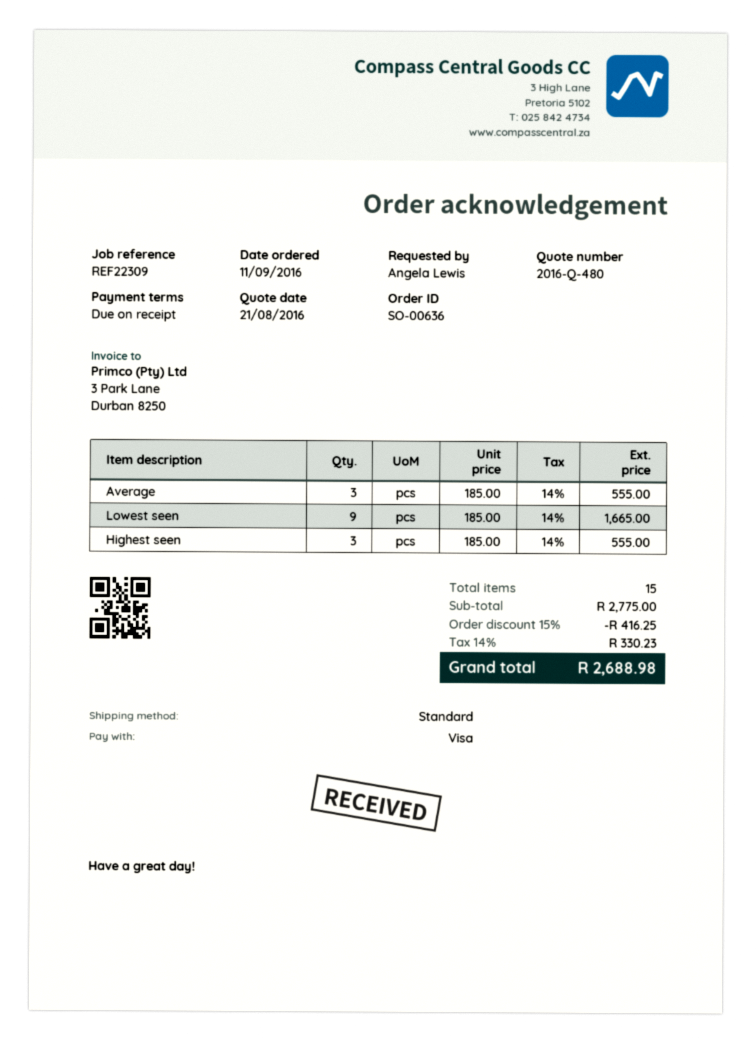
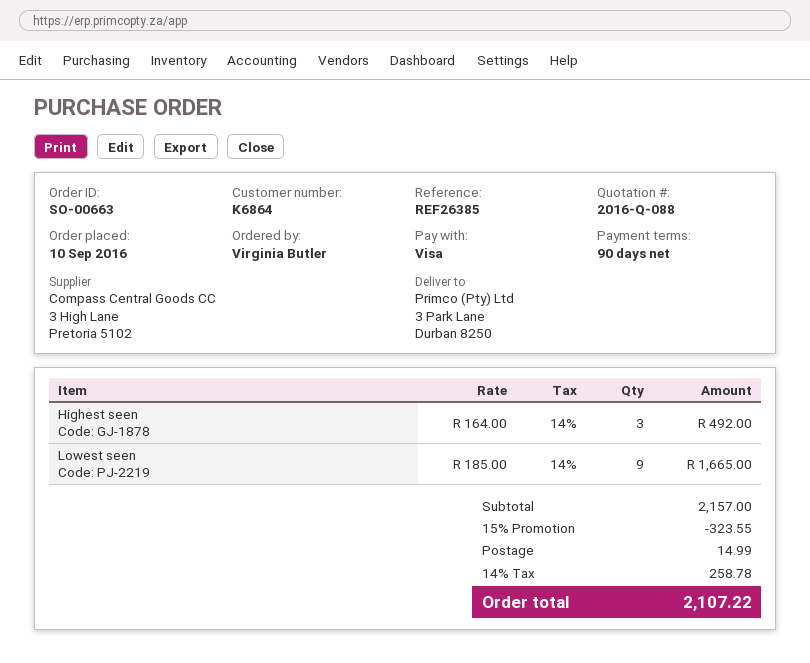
quote number: 2016-Q-480 -> 2016-Q-088
order number: SO-00636 -> SO-00663
order date: 2016-09-11 -> 2016-09-10
payment terms: on receipt -> 90 days
reference: REF22309 -> REF26385
ordered by: Angela Lewis -> Virginia Butler
Average: 3 x 185.00 = 555.00 -> none
Highest seen: 3 x 185.00 = 555.00 -> 3 x 164.00 = 492.00
subtotal: 2775.00 -> 2157.00
discount: 15% = 416.25 -> 15% = 323.55
shipping: none -> 14.99
tax: 14% = 330.23 -> 14% = 258.78
total: 2688.98 -> 2107.22

